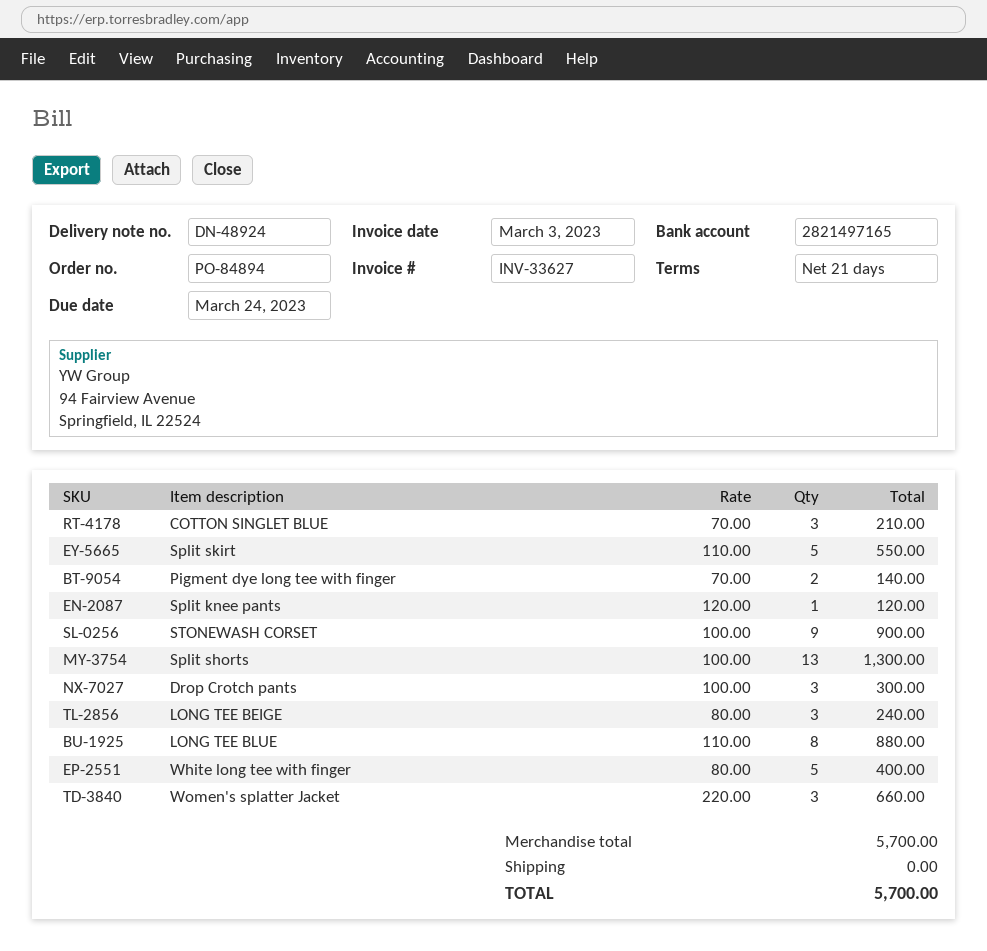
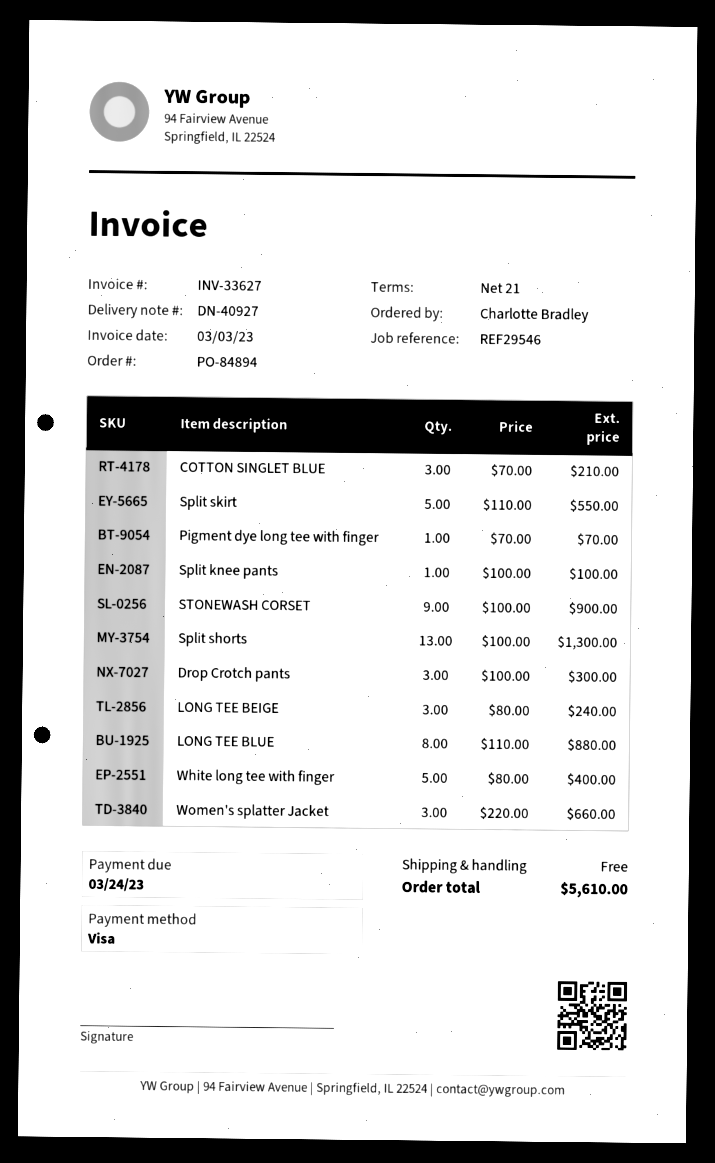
delivery note number: DN-48924 -> DN-40927
Pigment dye long tee with finger: 2 x 70.00 = 140.00 -> 1 x 70.00 = 70.00
Split knee pants: 1 x 120.00 = 120.00 -> 1 x 100.00 = 100.00
total: 5700.00 -> 5610.00

